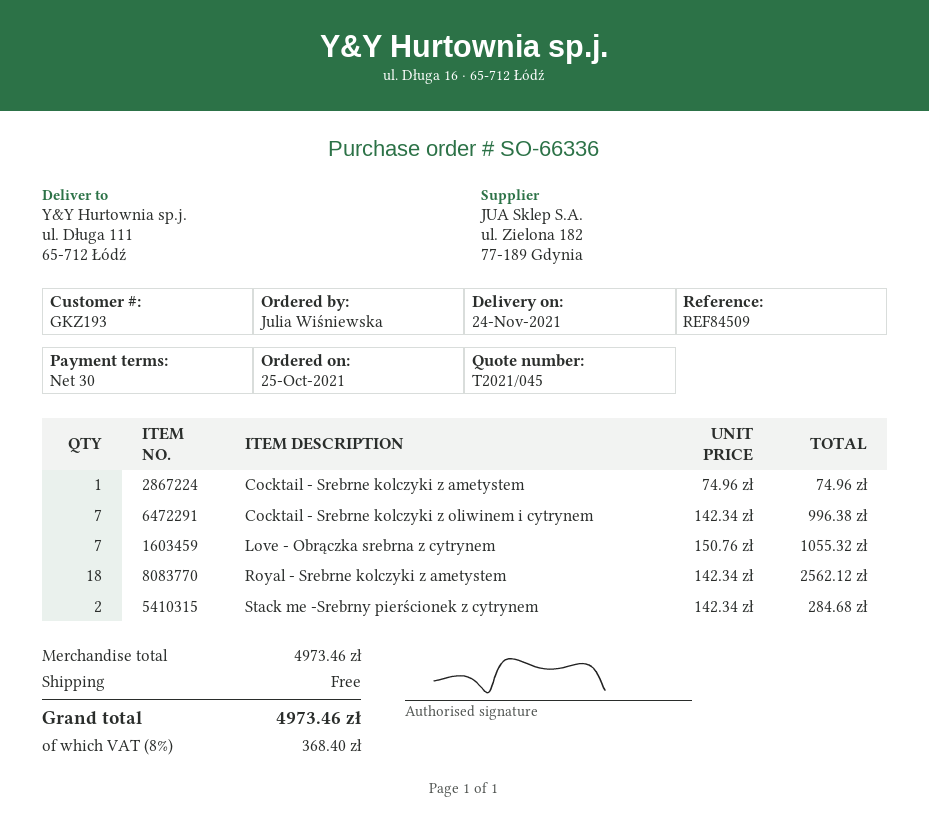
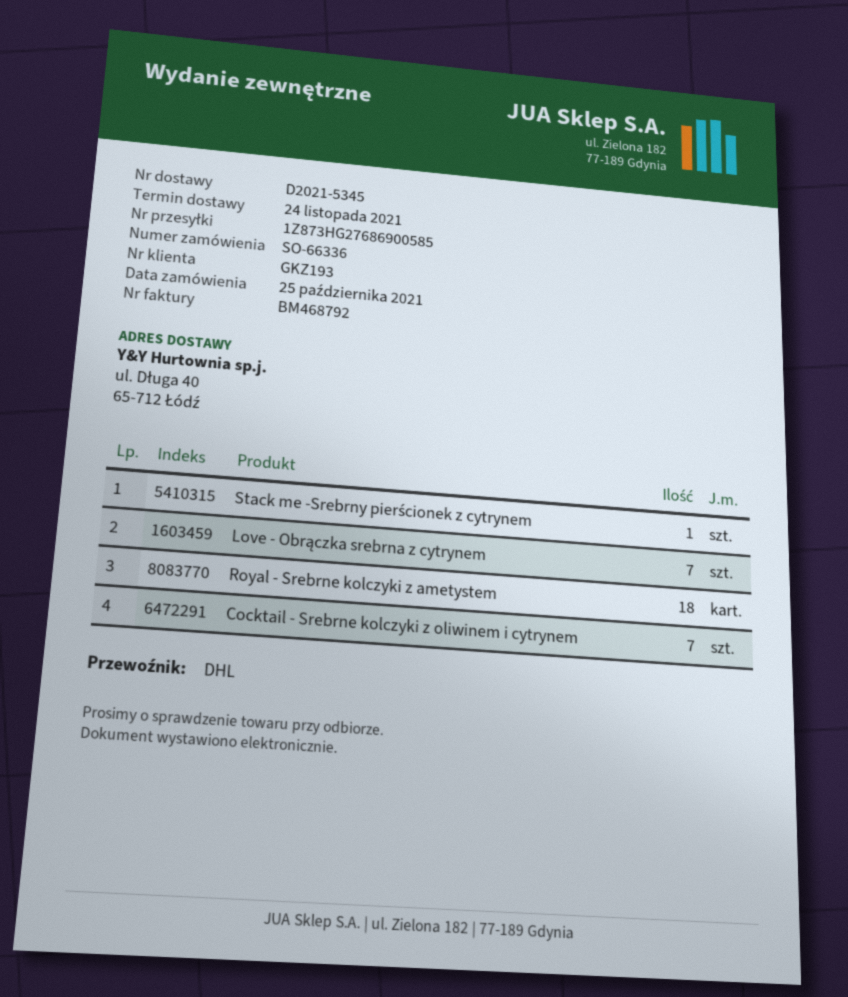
ship to: ul. Długa 111, 65-712 Łódź -> ul. Długa 40, 65-712 Łódź
Cocktail - Srebrne kolczyki z ametystem: 1 -> none
Stack me -Srebrny pierścionek z cytrynem: 2 -> 1

